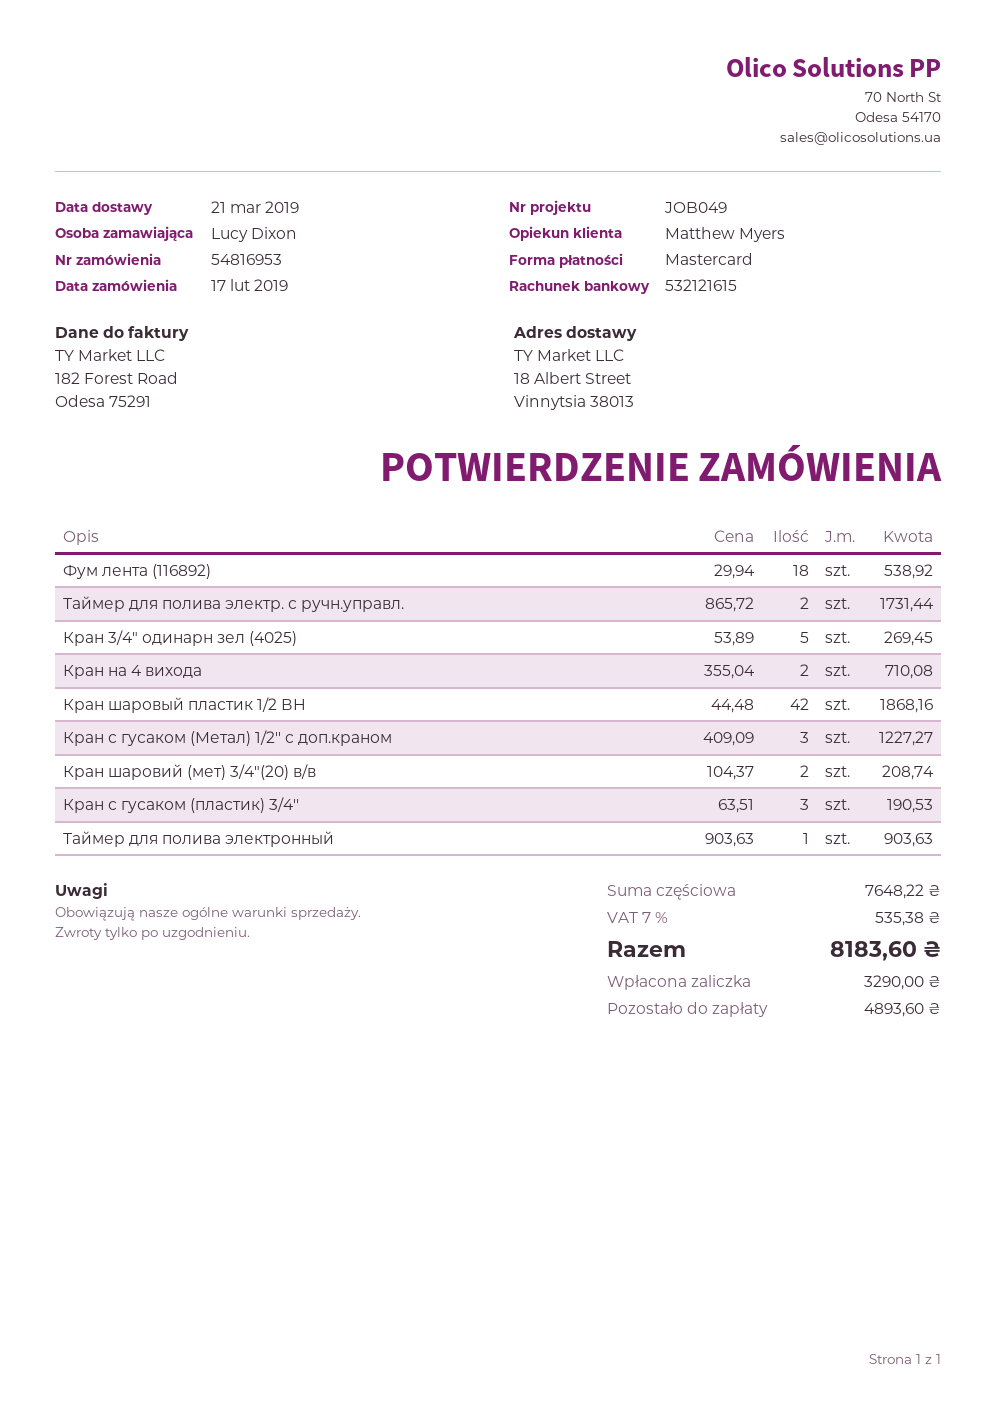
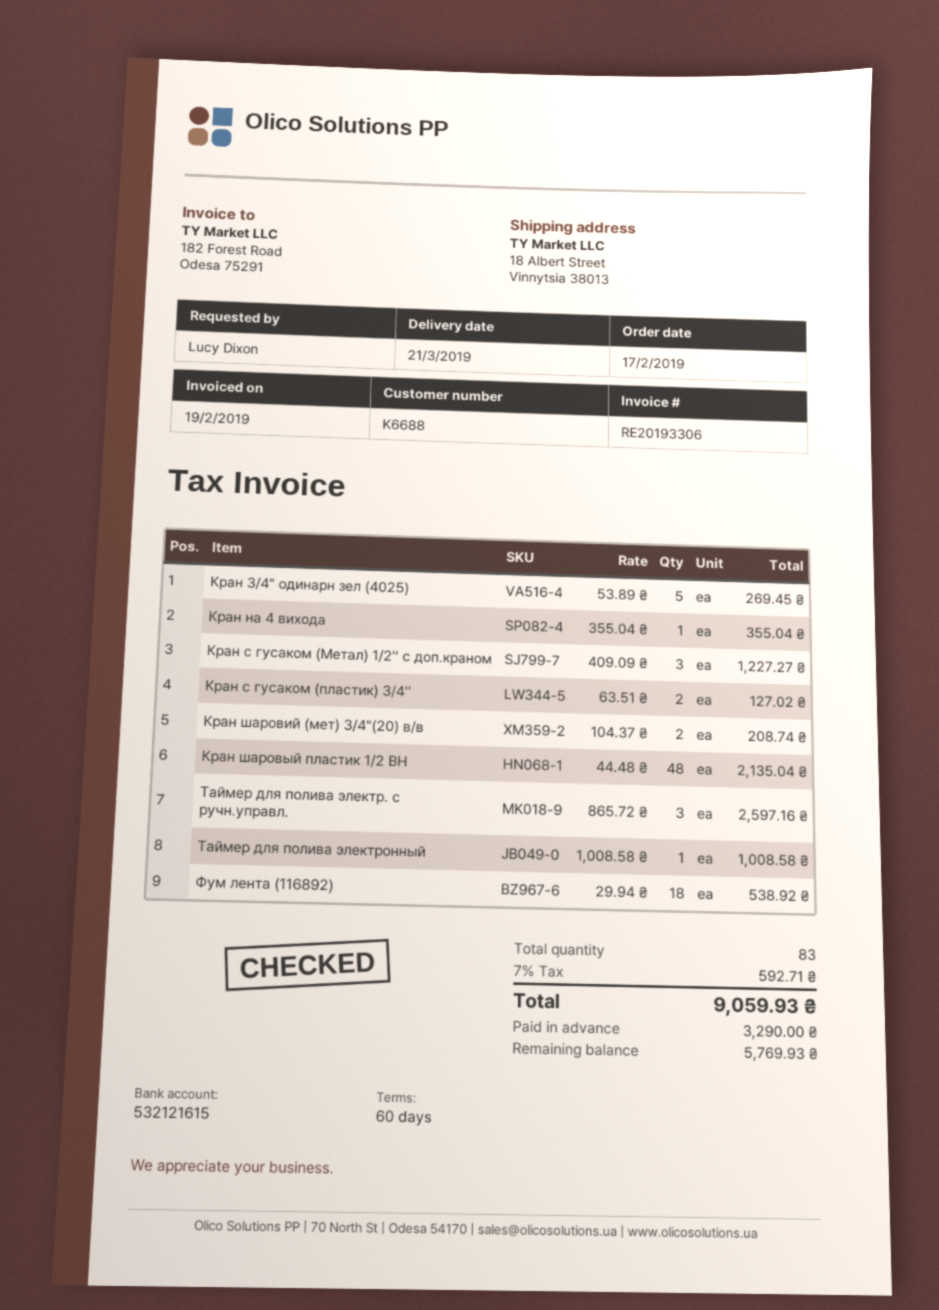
Таймер для полива электр. с ручн.управл.: 2 x 865.72 = 1731.44 -> 3 x 865.72 = 2597.16
Кран на 4 вихода: 2 x 355.04 = 710.08 -> 1 x 355.04 = 355.04
Кран шаровый пластик 1/2 ВН: 42 x 44.48 = 1868.16 -> 48 x 44.48 = 2135.04
Кран с гусаком (пластик) 3/4'': 3 x 63.51 = 190.53 -> 2 x 63.51 = 127.02
Таймер для полива электронный: 1 x 903.63 = 903.63 -> 1 x 1008.58 = 1008.58
tax: 7% = 535.38 -> 7% = 592.71
total: 8183.60 -> 9059.93
balance: 4893.60 -> 5769.93

